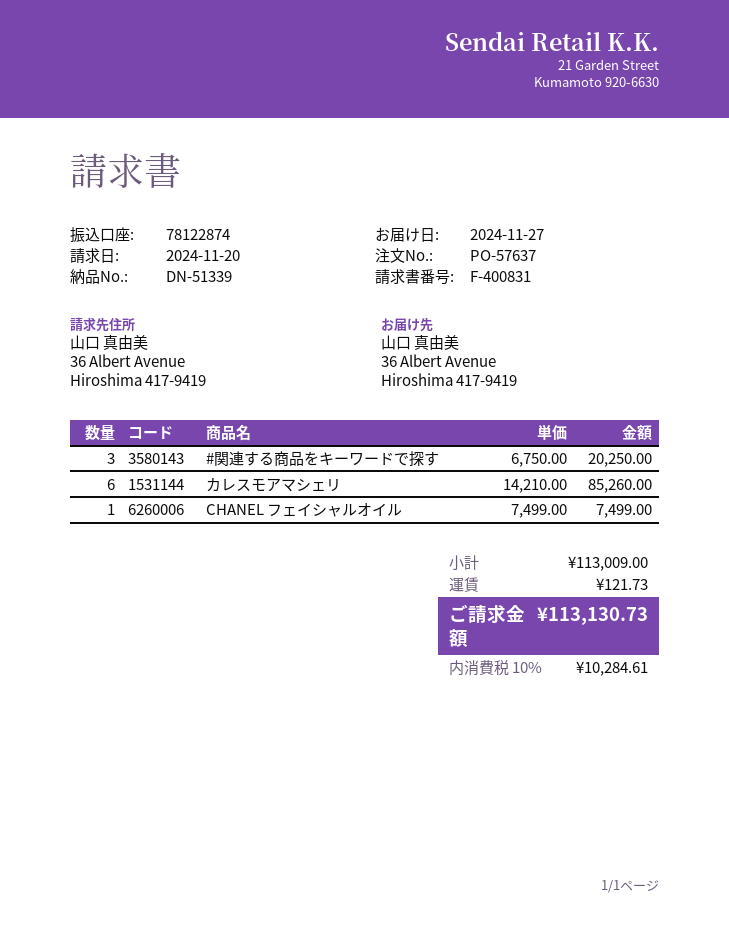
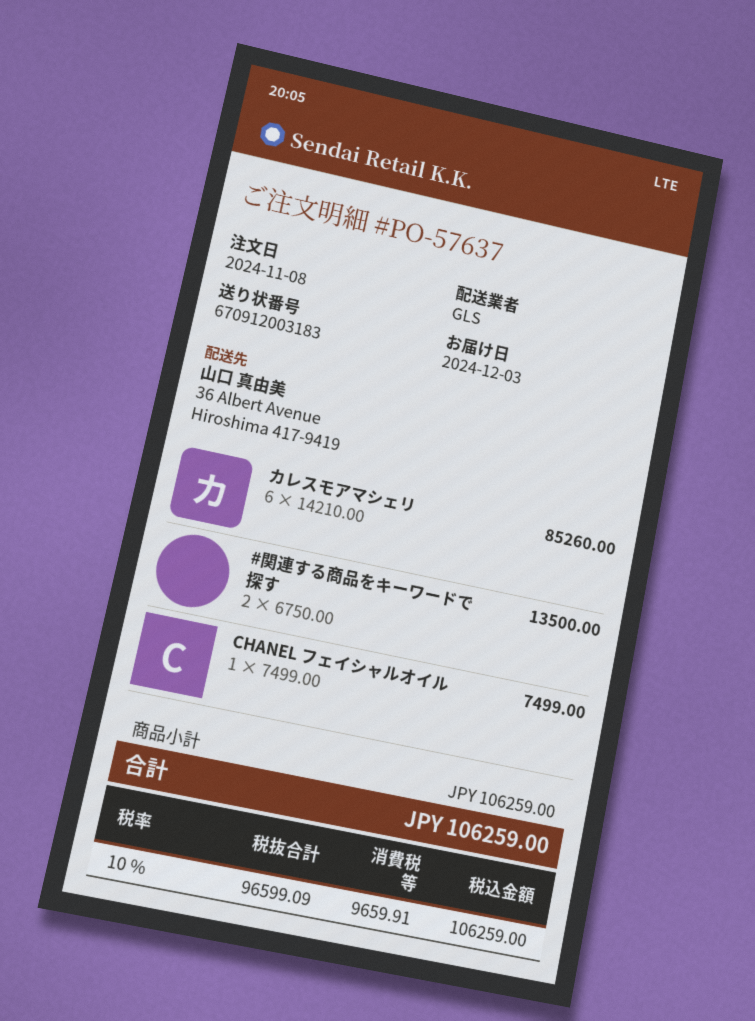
delivery date: 2024-11-27 -> 2024-12-03
#関連する商品をキーワードで探す: 3 x 6750.00 = 20250.00 -> 2 x 6750.00 = 13500.00
subtotal: 113009.00 -> 106259.00
shipping: 121.73 -> none
tax: 10% = 10284.61 -> 10% = 9659.91
total: 113130.73 -> 106259.00

